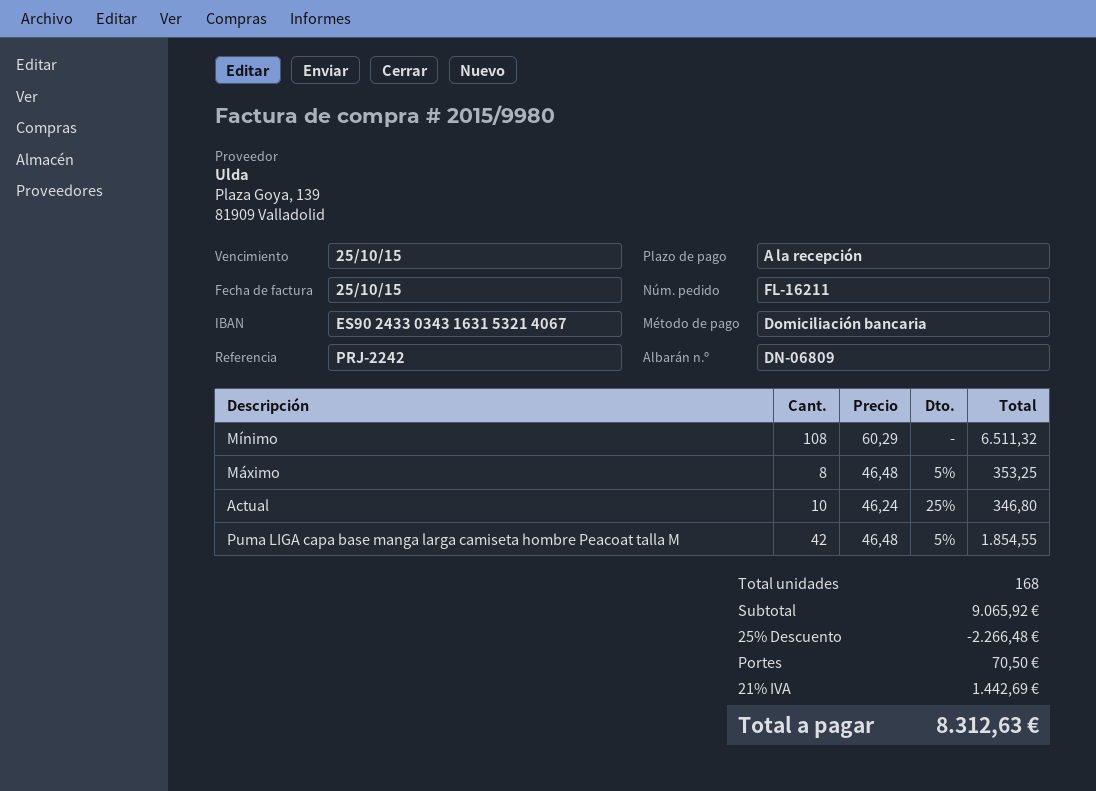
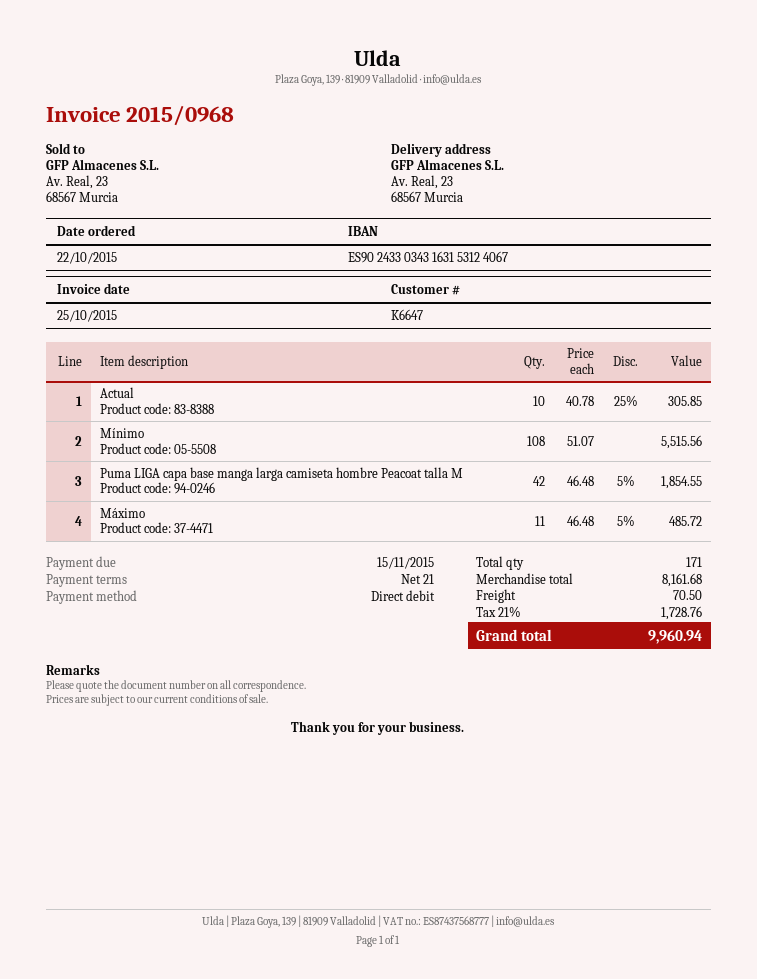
invoice number: 2015/9980 -> 2015/0968
payment terms: on receipt -> 21 days
due date: 2015-10-25 -> 2015-11-15
bank account: ES9024330343163153214067 -> ES9024330343163153124067
Mínimo: 108 x 60.29 = 6511.32 -> 108 x 51.07 = 5515.56
Máximo: 8 x 46.48 - 5% = 353.25 -> 11 x 46.48 - 5% = 485.72
Actual: 10 x 46.24 - 25% = 346.80 -> 10 x 40.78 - 25% = 305.85
total quantity: 168 -> 171
subtotal: 9065.92 -> 8161.68
discount: 25% = 2266.48 -> none
tax: 21% = 1442.69 -> 21% = 1728.76
total: 8312.63 -> 9960.94

